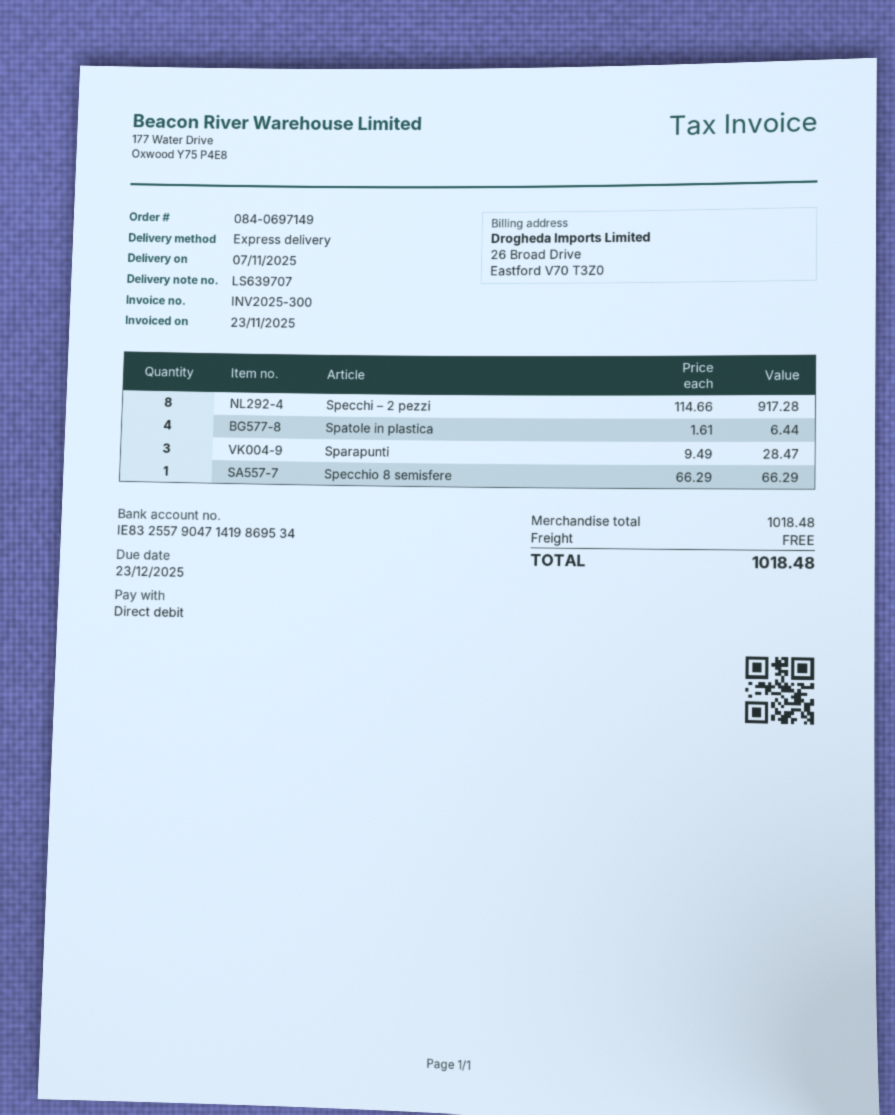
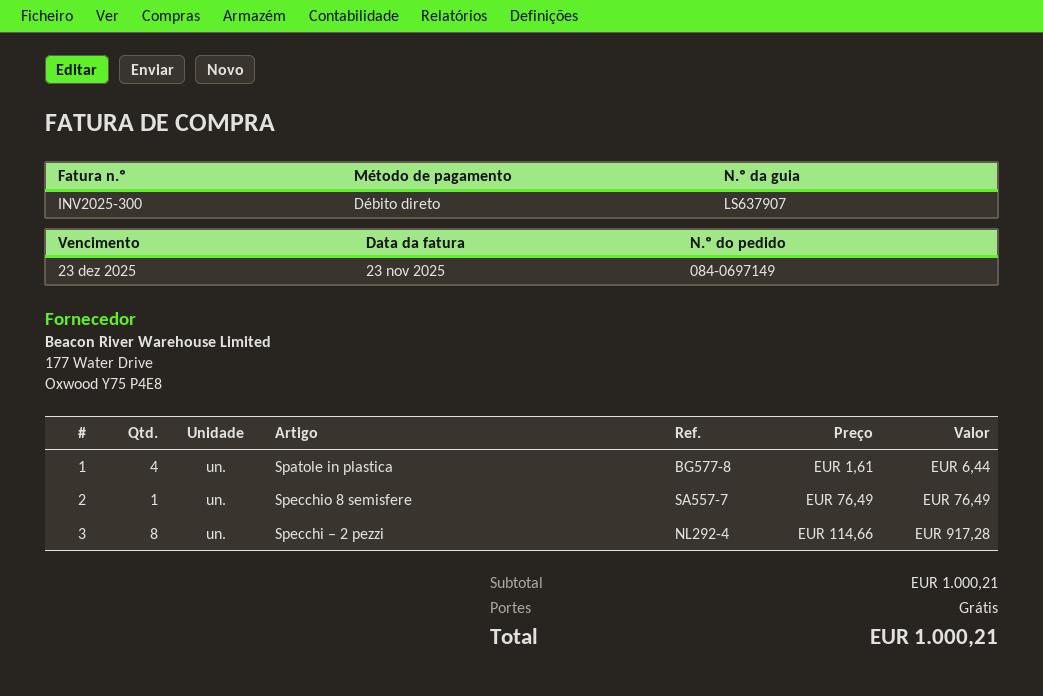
delivery note number: LS639707 -> LS637907
Sparapunti: 3 x 9.49 = 28.47 -> none
Specchio 8 semisfere: 1 x 66.29 = 66.29 -> 1 x 76.49 = 76.49
subtotal: 1018.48 -> 1000.21
total: 1018.48 -> 1000.21

